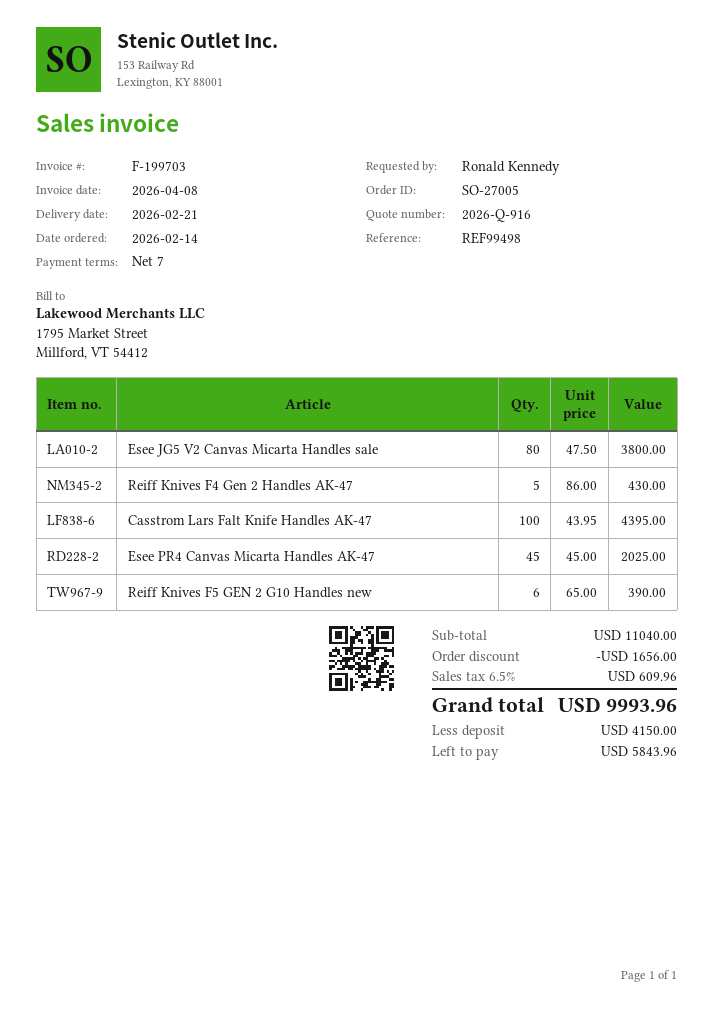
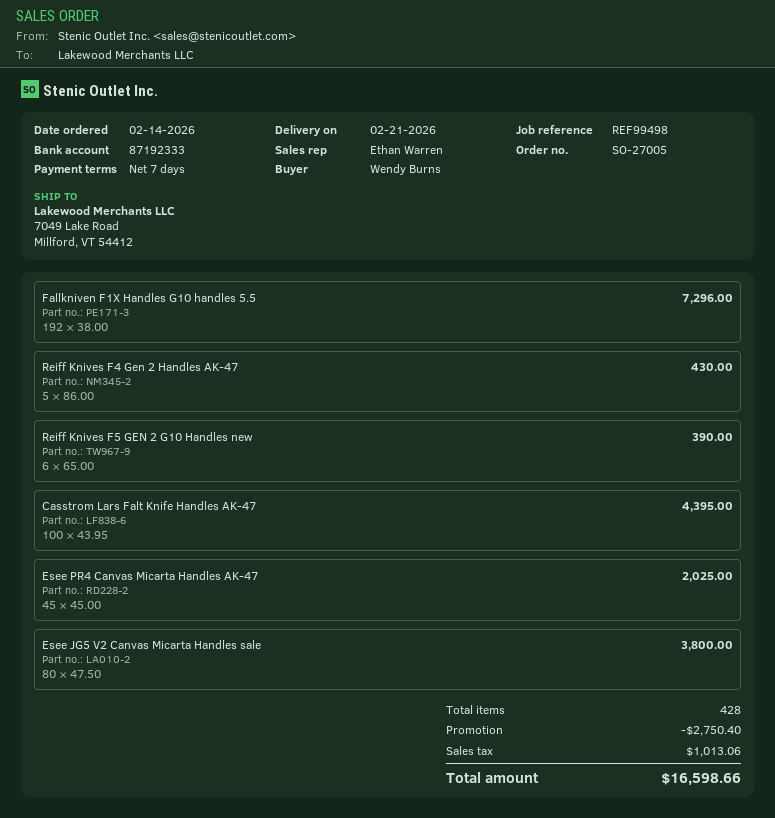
ordered by: Ronald Kennedy -> Wendy Burns
Fallkniven F1X Handles G10 handles 5.5: none -> 192 x 38.00 = 7296.00
discount: 1656.00 -> 2750.40
tax: 609.96 -> 1013.06
total: 9993.96 -> 16598.66

